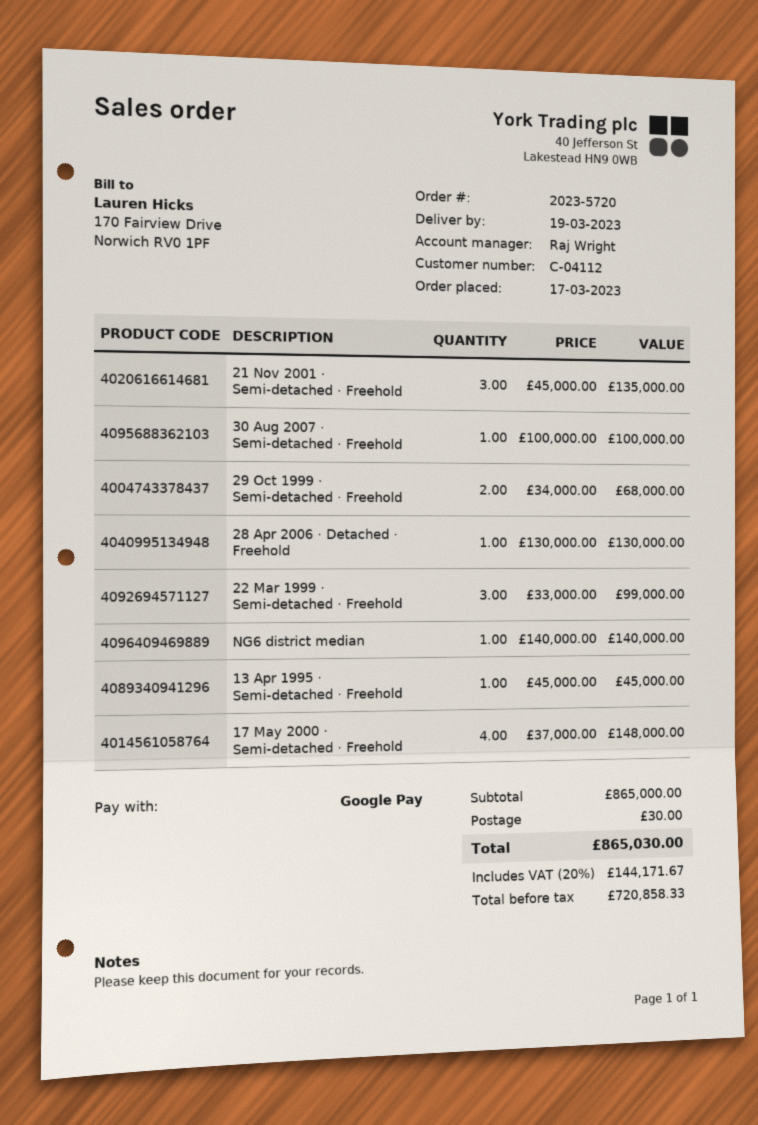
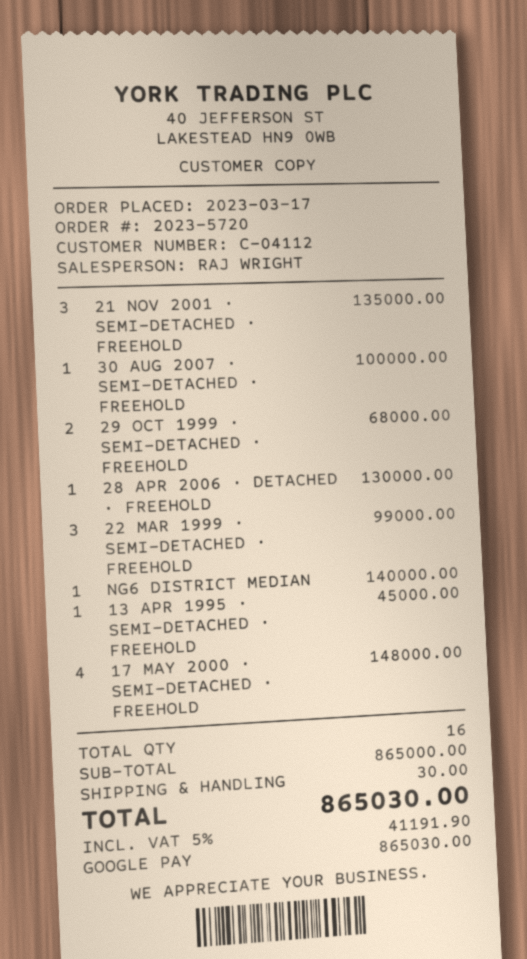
tax: 20% = 144171.67 -> 5% = 41191.90

